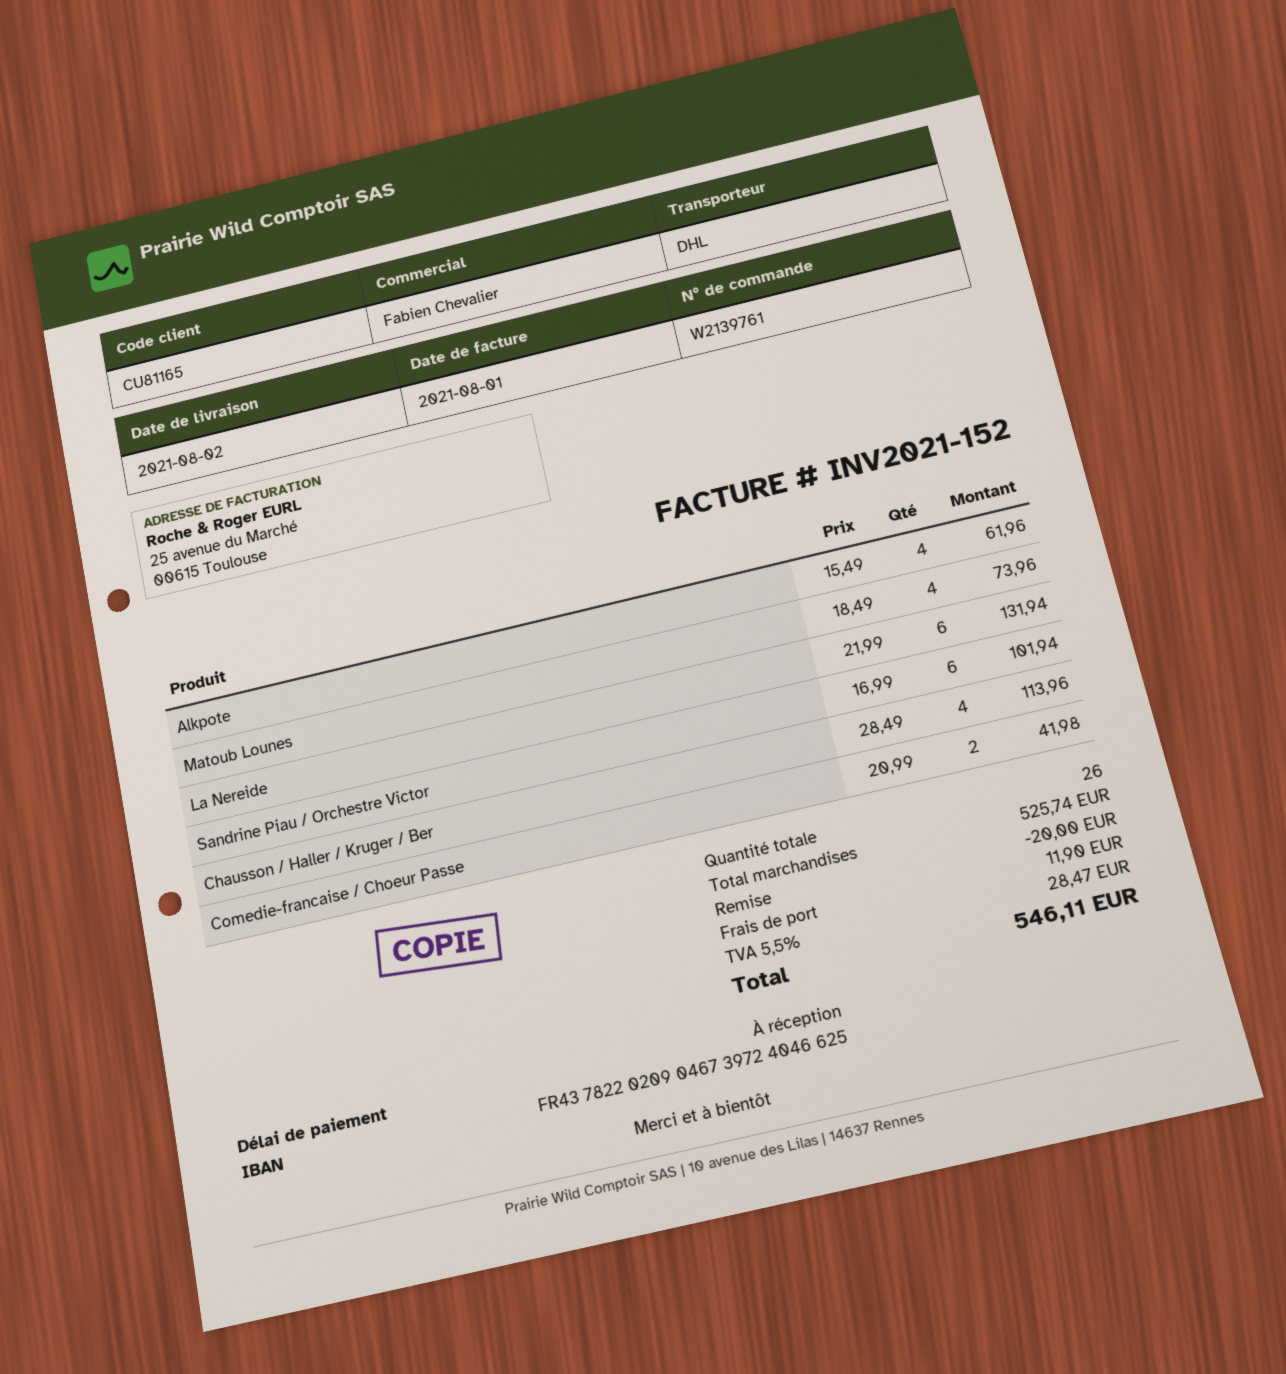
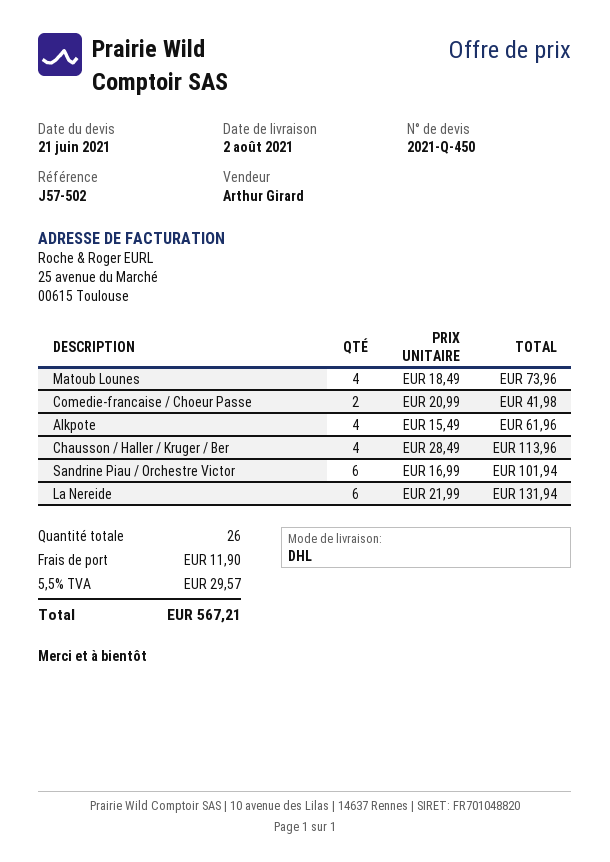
sales rep: Fabien Chevalier -> Arthur Girard
discount: 20.00 -> none
tax: 5.5% = 28.47 -> 5.5% = 29.57
total: 546.11 -> 567.21

